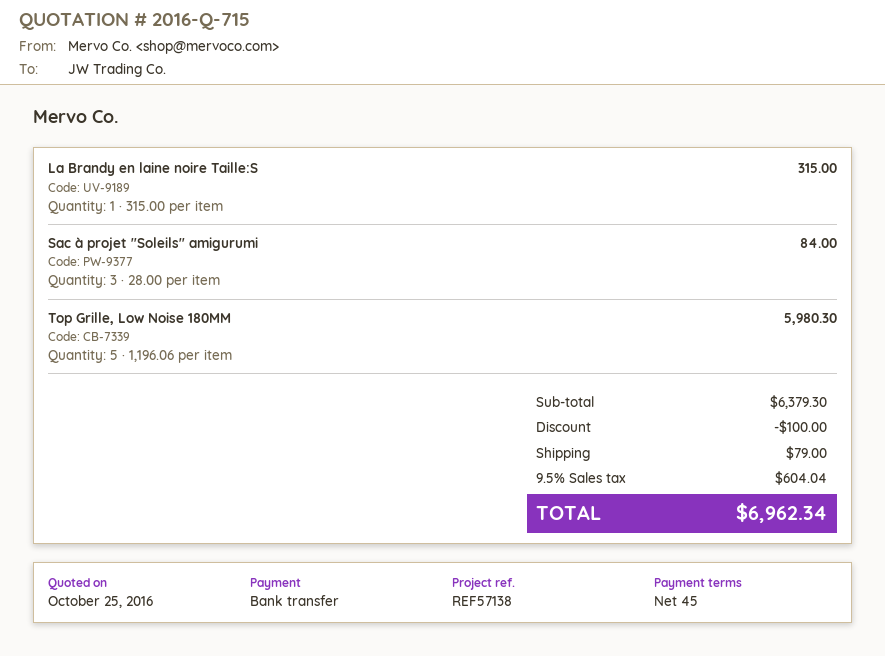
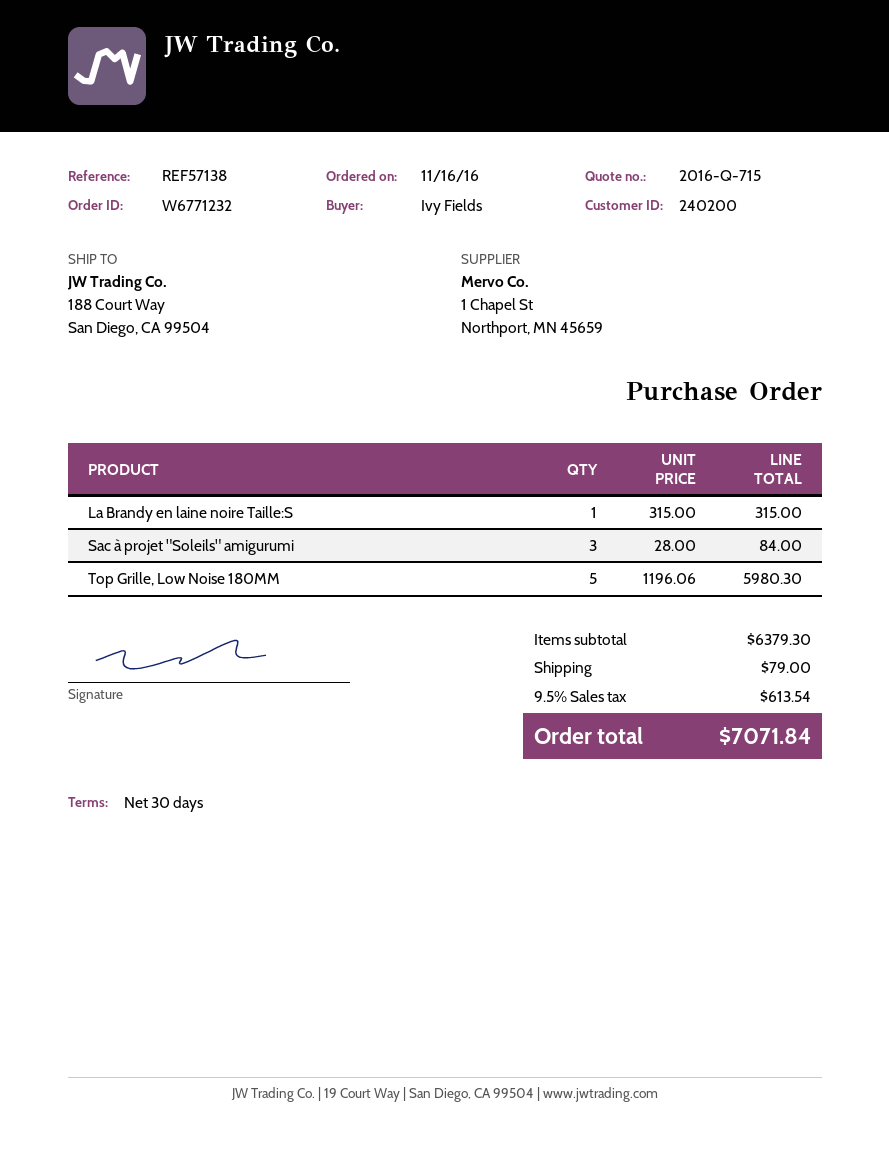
payment terms: 45 days -> 30 days
discount: 100.00 -> none
tax: 9.5% = 604.04 -> 9.5% = 613.54
total: 6962.34 -> 7071.84

